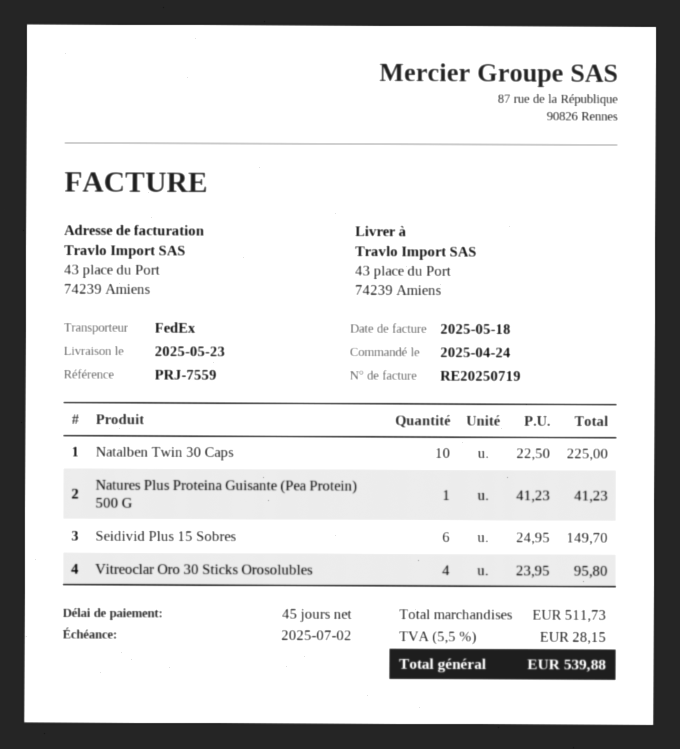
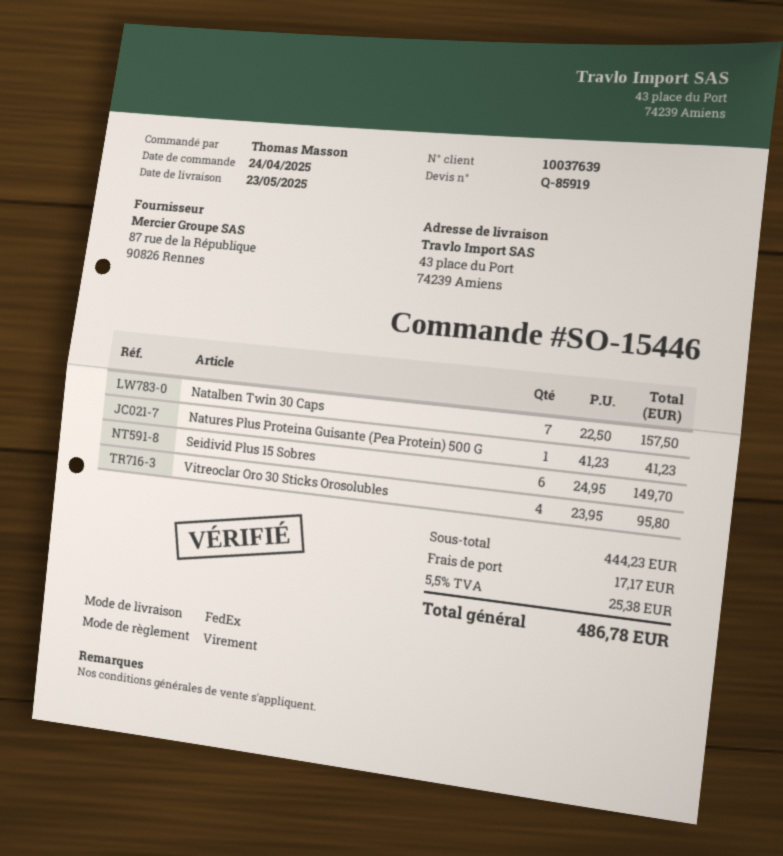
Natalben Twin 30 Caps: 10 x 22.50 = 225.00 -> 7 x 22.50 = 157.50
subtotal: 511.73 -> 444.23
shipping: none -> 17.17
tax: 5.5% = 28.15 -> 5.5% = 25.38
total: 539.88 -> 486.78

